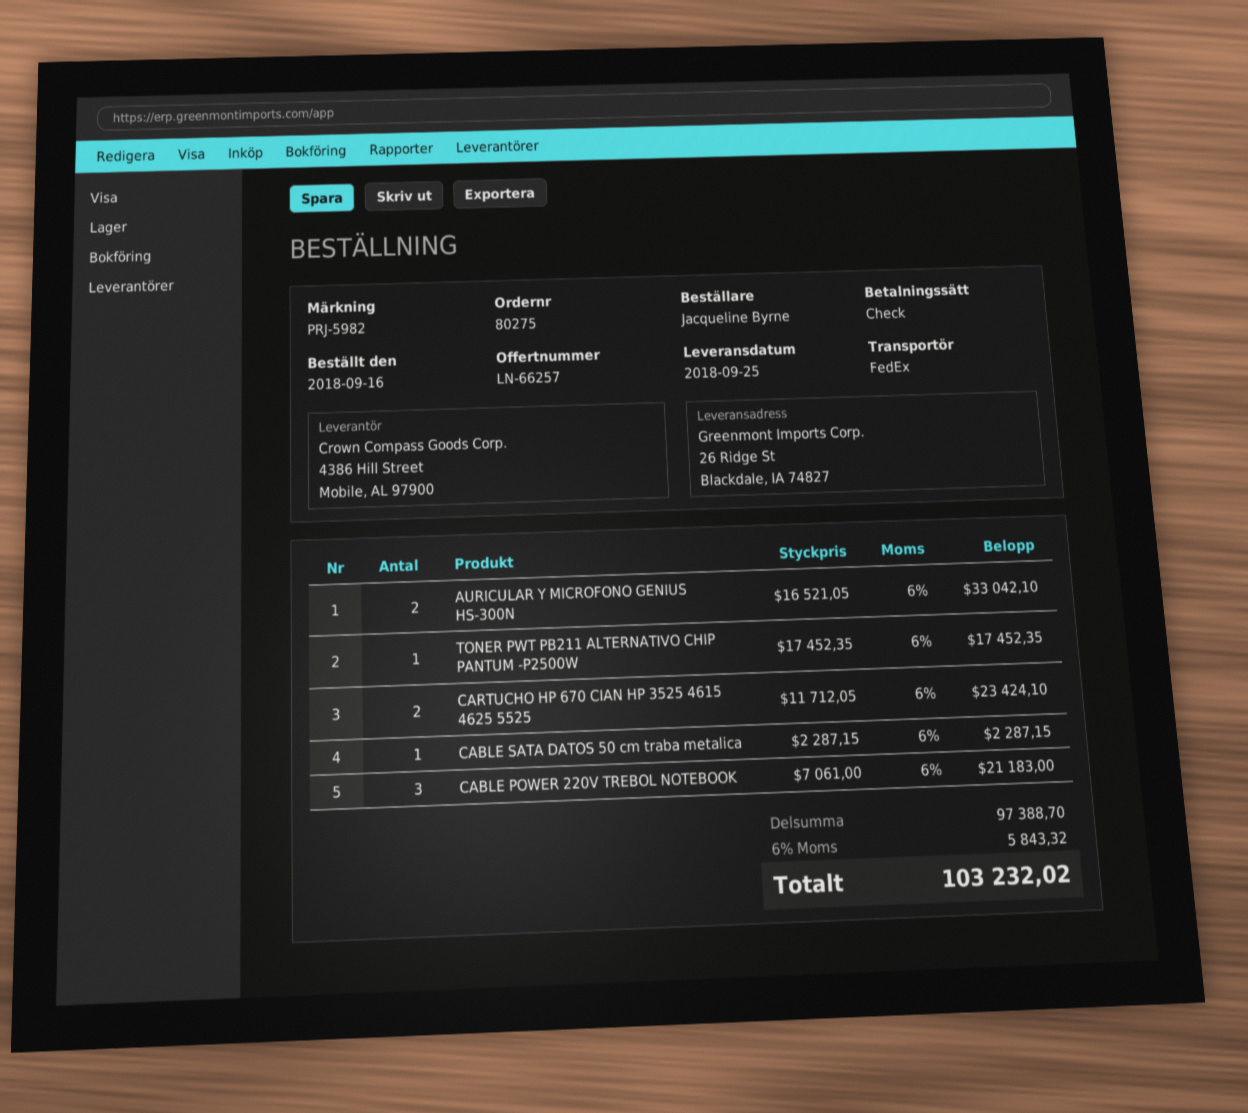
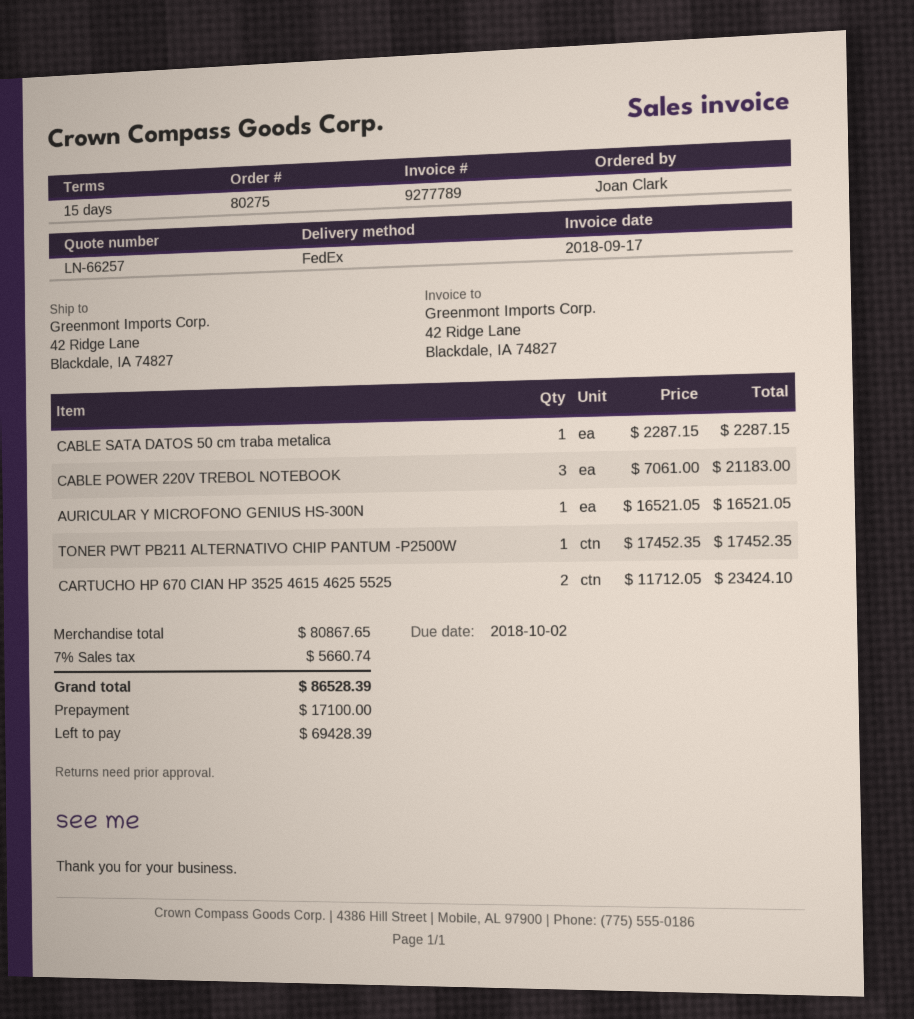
ordered by: Jacqueline Byrne -> Joan Clark
ship to: 26 Ridge St, Blackdale, IA 74827 -> 42 Ridge Lane, Blackdale, IA 74827
AURICULAR Y MICROFONO GENIUS HS-300N: 2 x 16521.05 = 33042.10 -> 1 x 16521.05 = 16521.05
subtotal: 97388.70 -> 80867.65
tax: 6% = 5843.32 -> 7% = 5660.74
total: 103232.02 -> 86528.39

